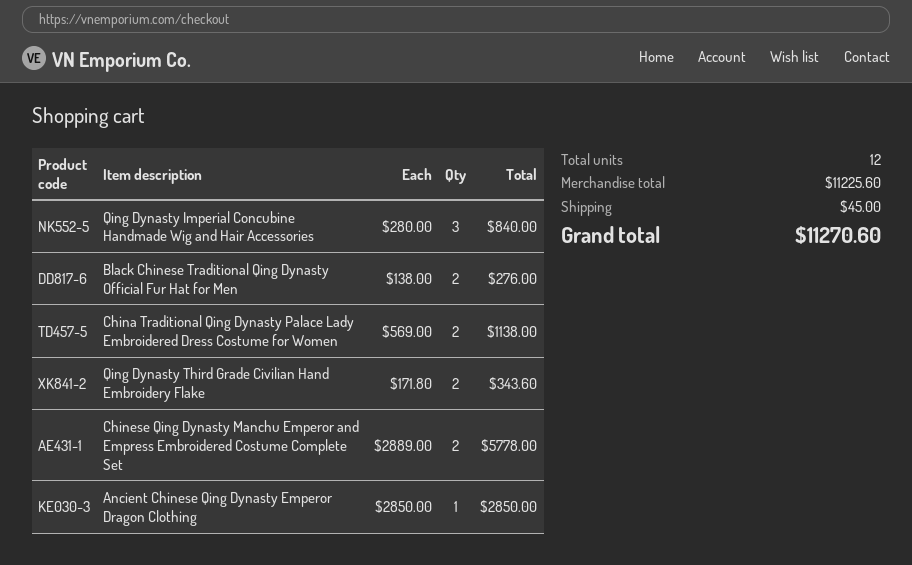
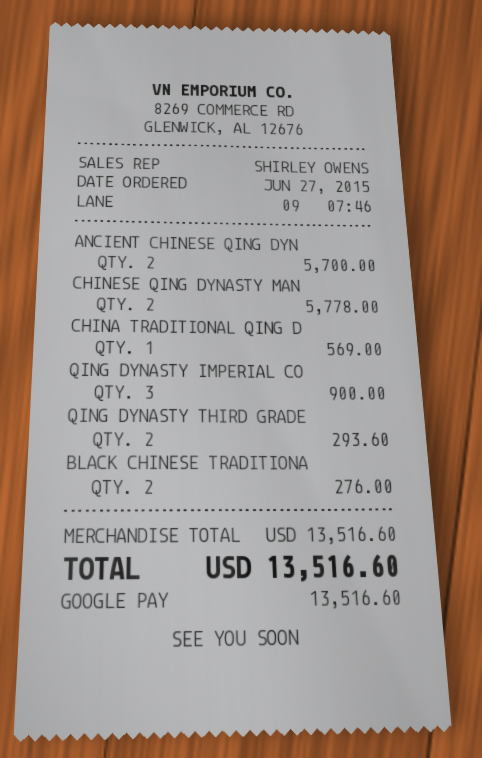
Qing Dynasty Imperial Concubine Handmade Wig and Hair Accessories: 3 for 840.00 -> 3 for 900.00
China Traditional Qing Dynasty Palace Lady Embroidered Dress Costume for Women: 2 for 1138.00 -> 1 for 569.00
Qing Dynasty Third Grade Civilian Hand Embroidery Flake: 2 for 343.60 -> 2 for 293.60
Ancient Chinese Qing Dynasty Emperor Dragon Clothing: 1 for 2850.00 -> 2 for 5700.00
subtotal: 11225.60 -> 13516.60
shipping: 45.00 -> none
total: 11270.60 -> 13516.60

